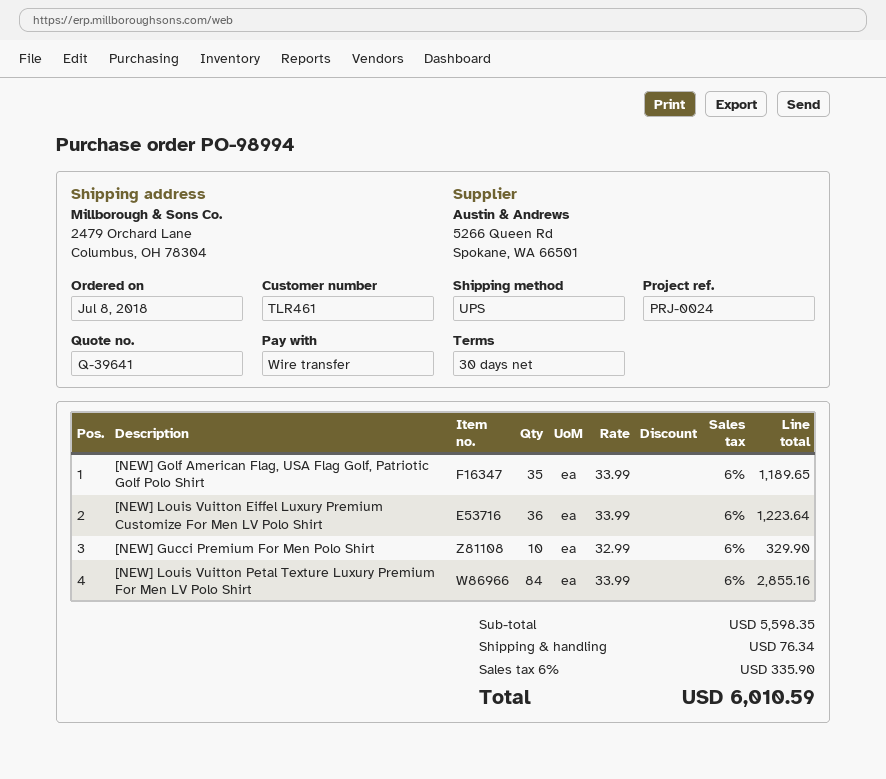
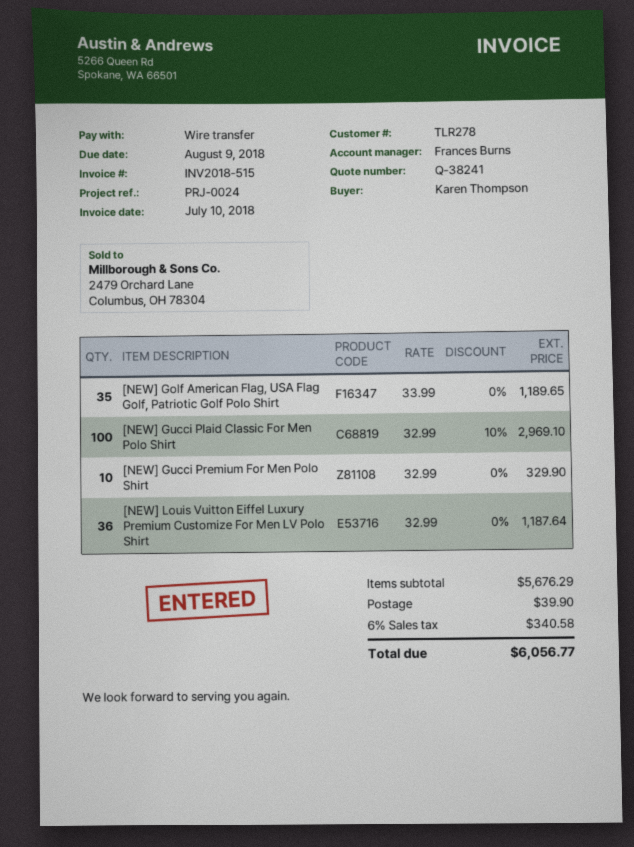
quote number: Q-39641 -> Q-38241
customer number: TLR461 -> TLR278
[NEW] Louis Vuitton Eiffel Luxury Premium Customize For Men LV Polo Shirt: 36 x 33.99 = 1223.64 -> 36 x 32.99 = 1187.64
[NEW] Louis Vuitton Petal Texture Luxury Premium For Men LV Polo Shirt: 84 x 33.99 = 2855.16 -> none
[NEW] Gucci Plaid Classic For Men Polo Shirt: none -> 100 x 32.99 - 10% = 2969.10
subtotal: 5598.35 -> 5676.29
shipping: 76.34 -> 39.90
tax: 6% = 335.90 -> 6% = 340.58
total: 6010.59 -> 6056.77

